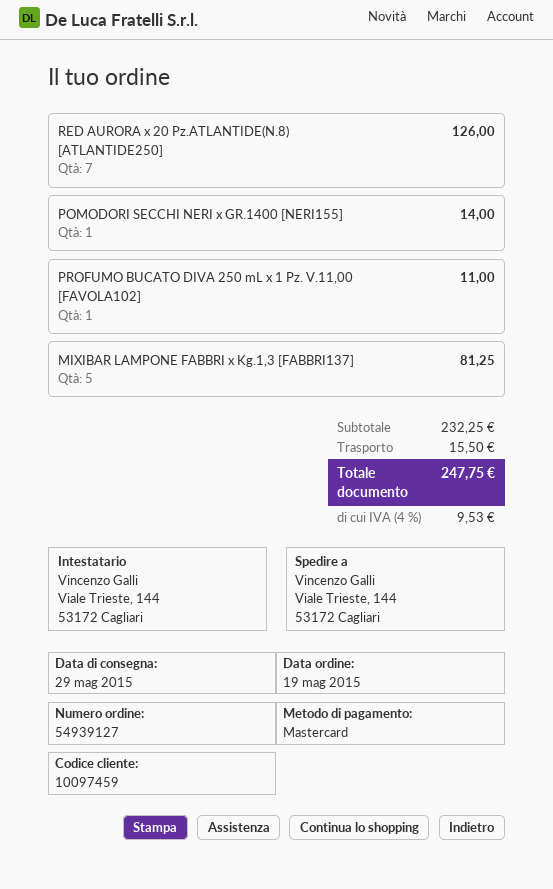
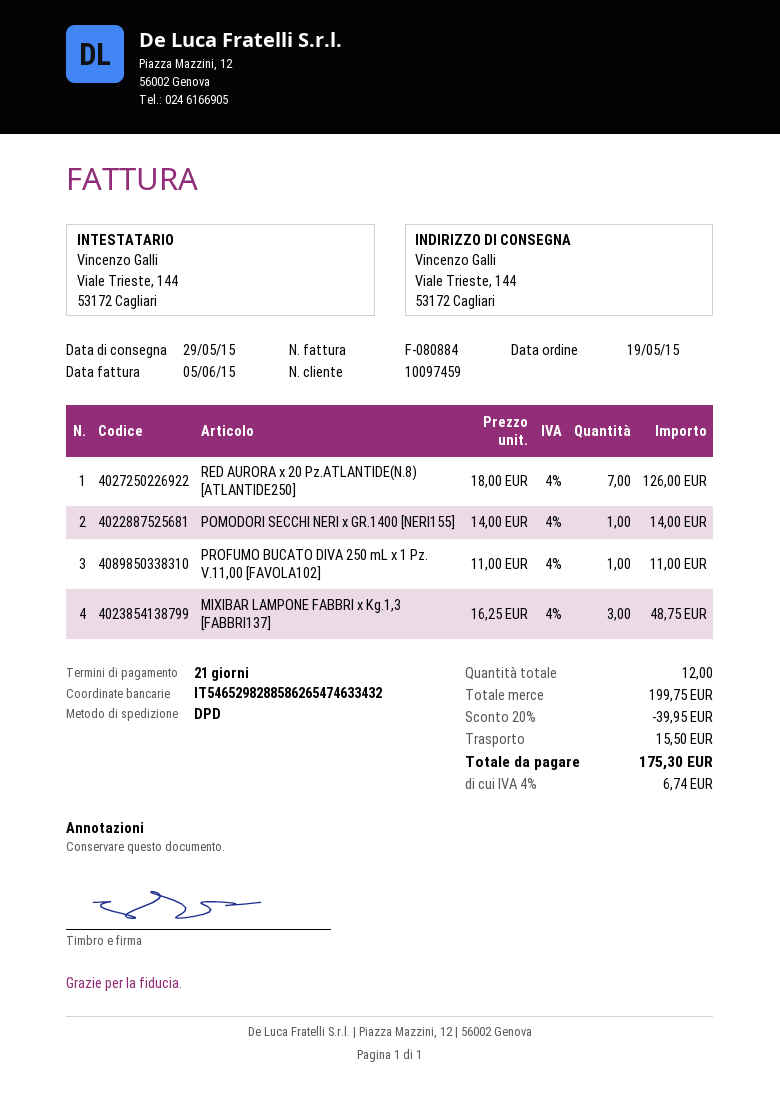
MIXIBAR LAMPONE FABBRI x Kg.1,3 [FABBRI137]: 5 for 81.25 -> 3 for 48.75
subtotal: 232.25 -> 199.75
discount: none -> 20% = 39.95
tax: 4% = 9.53 -> 4% = 6.74
total: 247.75 -> 175.30

